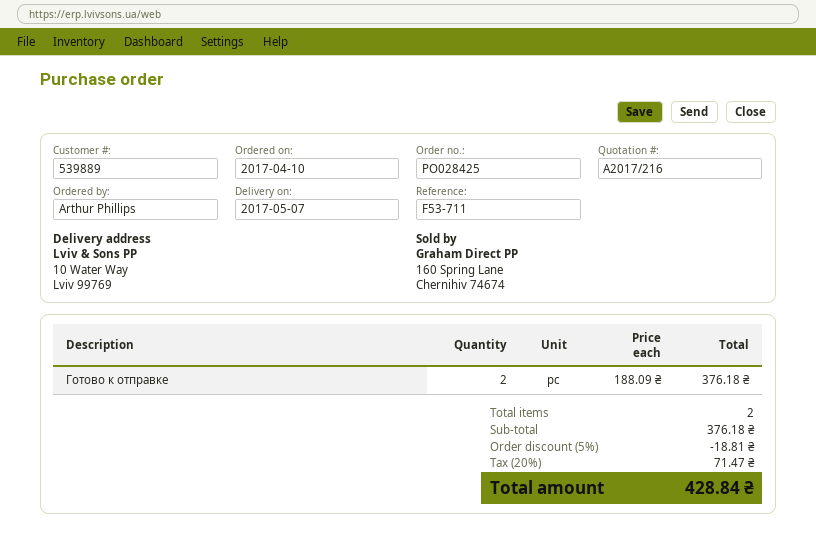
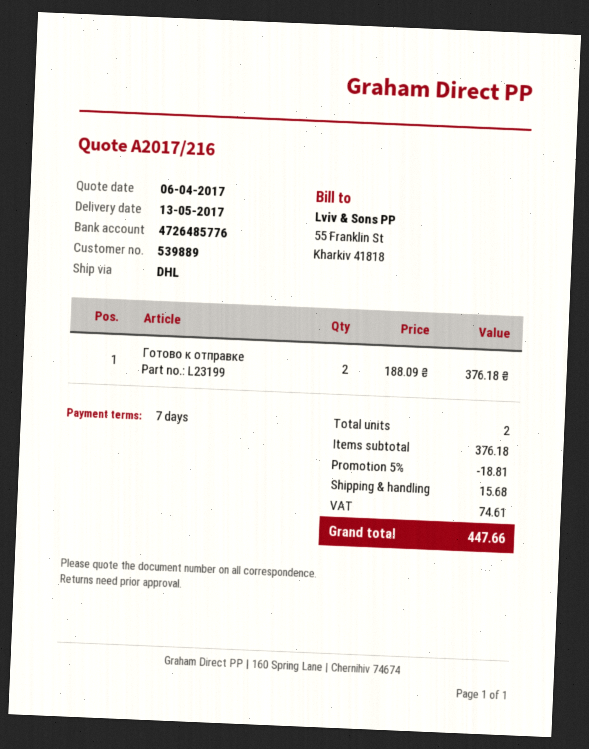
delivery date: 2017-05-07 -> 2017-05-13
shipping: none -> 15.68
tax: 71.47 -> 74.61
total: 428.84 -> 447.66

